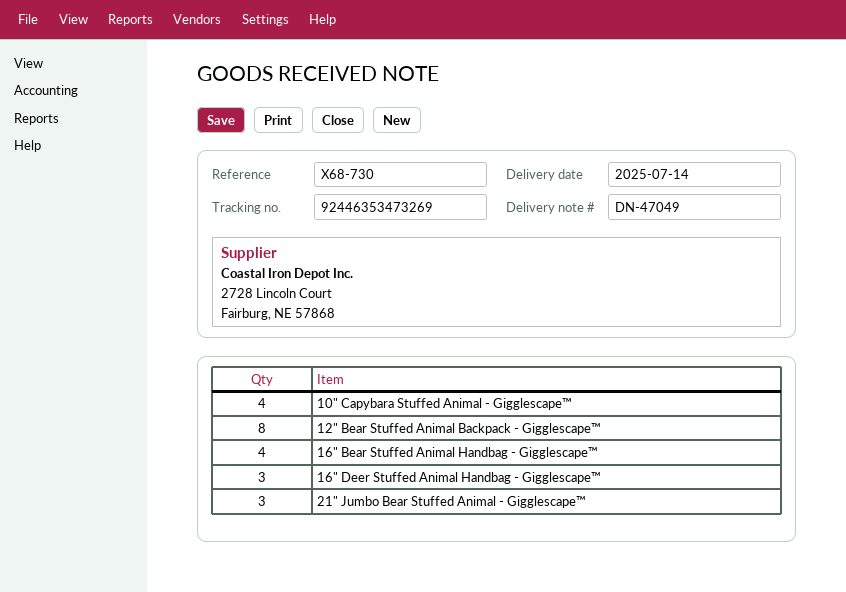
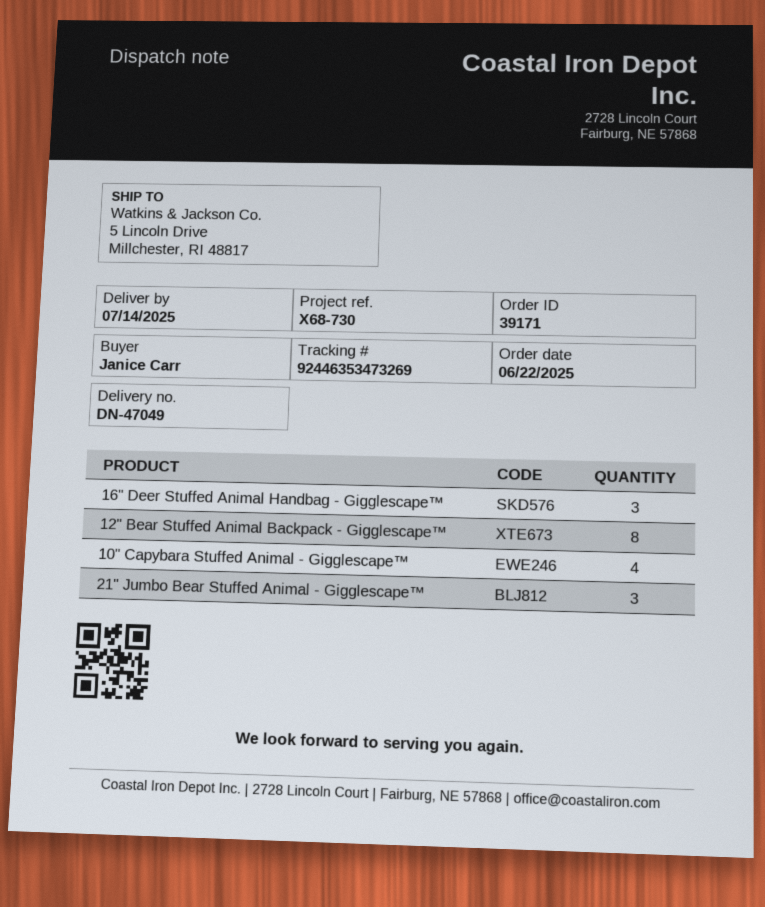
16" Bear Stuffed Animal Handbag - Gigglescape™: 4 -> none

